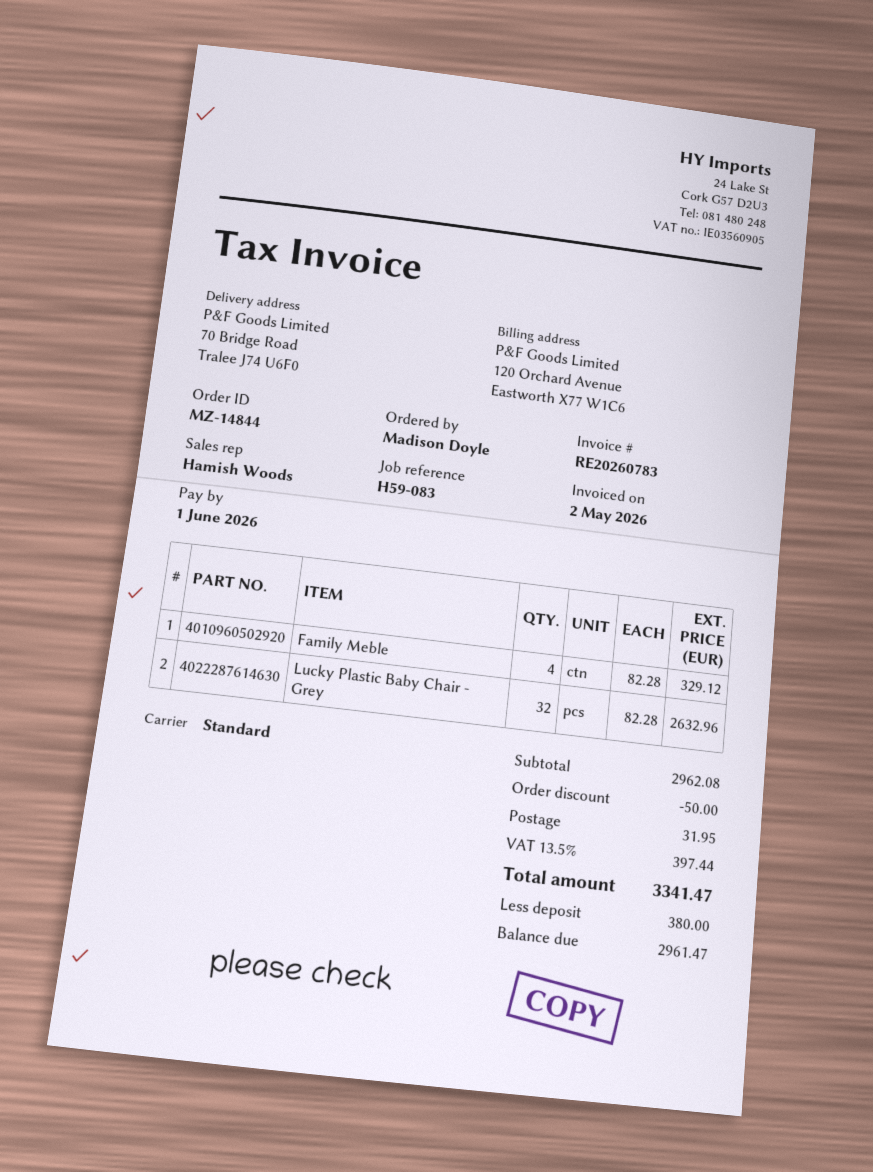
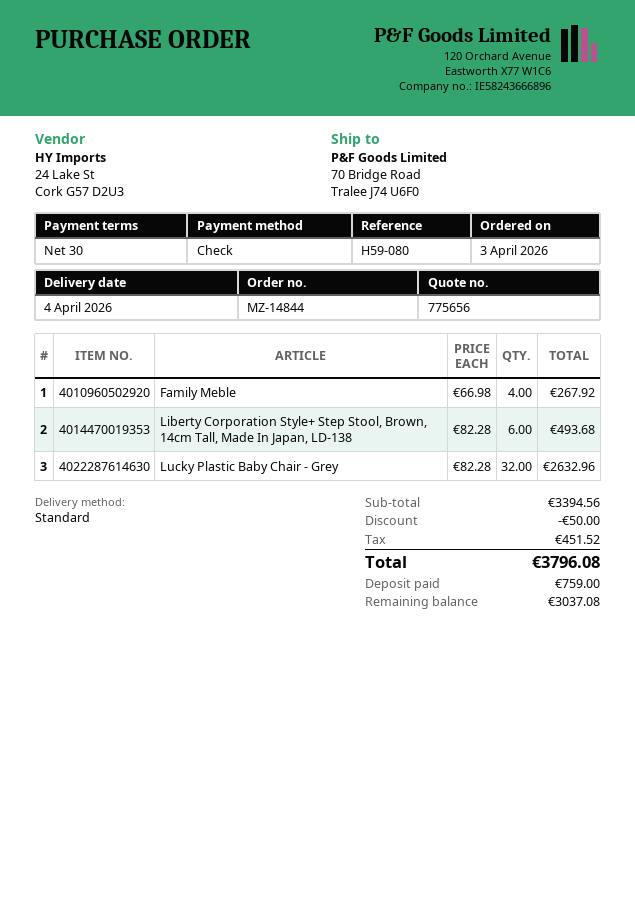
reference: H59-083 -> H59-080
Family Meble: 4 x 82.28 = 329.12 -> 4 x 66.98 = 267.92
Liberty Corporation Style+ Step Stool, Brown, 14cm Tall, Made In Japan, LD-138: none -> 6 x 82.28 = 493.68
subtotal: 2962.08 -> 3394.56
shipping: 31.95 -> none
tax: 397.44 -> 451.52
total: 3341.47 -> 3796.08
deposit: 380.00 -> 759.00
balance: 2961.47 -> 3037.08

